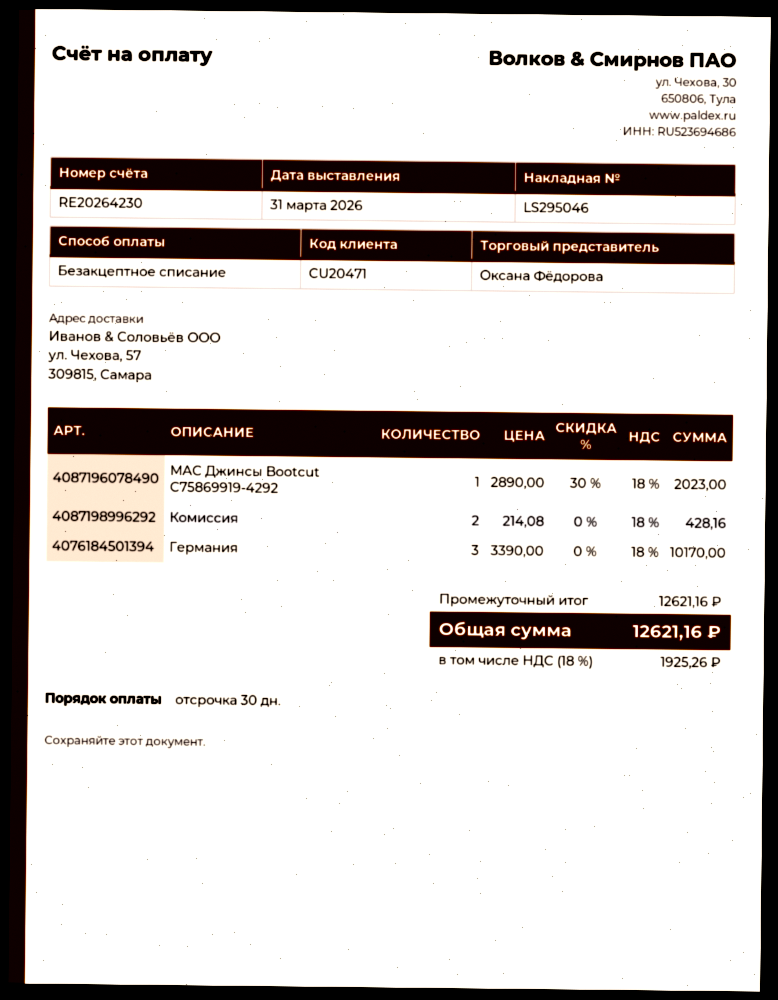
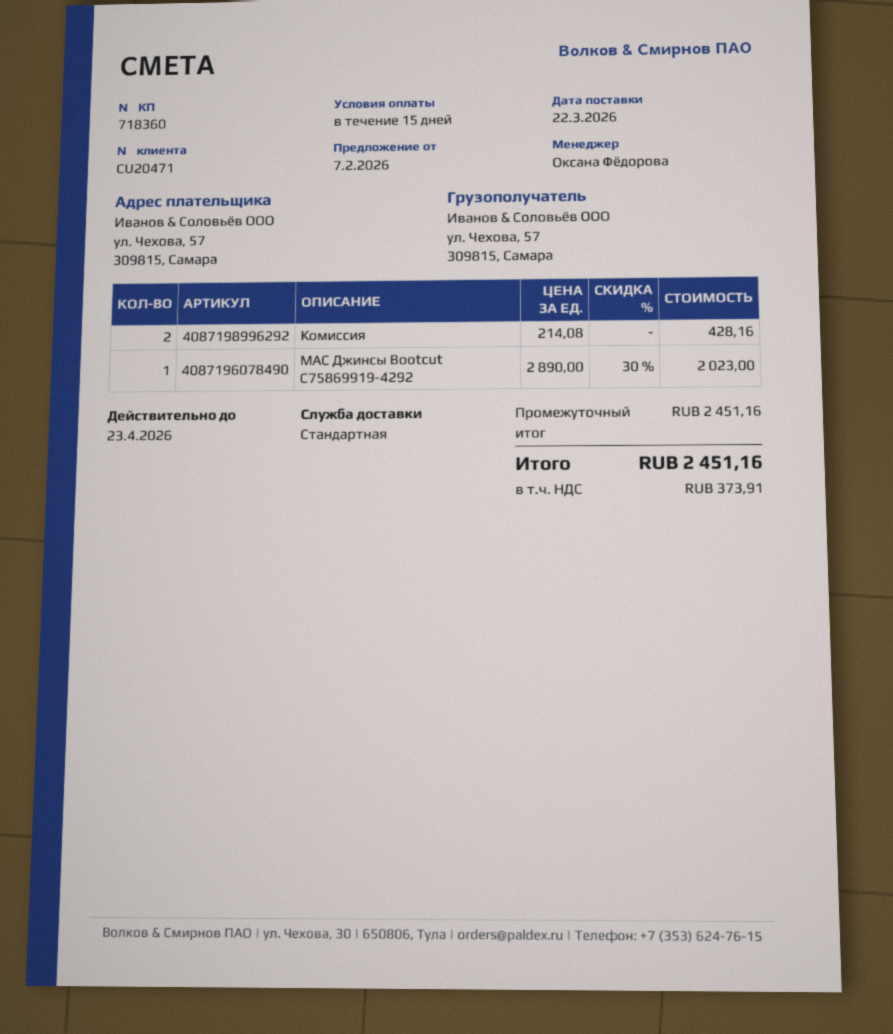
payment terms: 30 days -> 15 days
Германия: 3 x 3390.00 = 10170.00 -> none
subtotal: 12621.16 -> 2451.16
tax: 1925.26 -> 373.91
total: 12621.16 -> 2451.16

